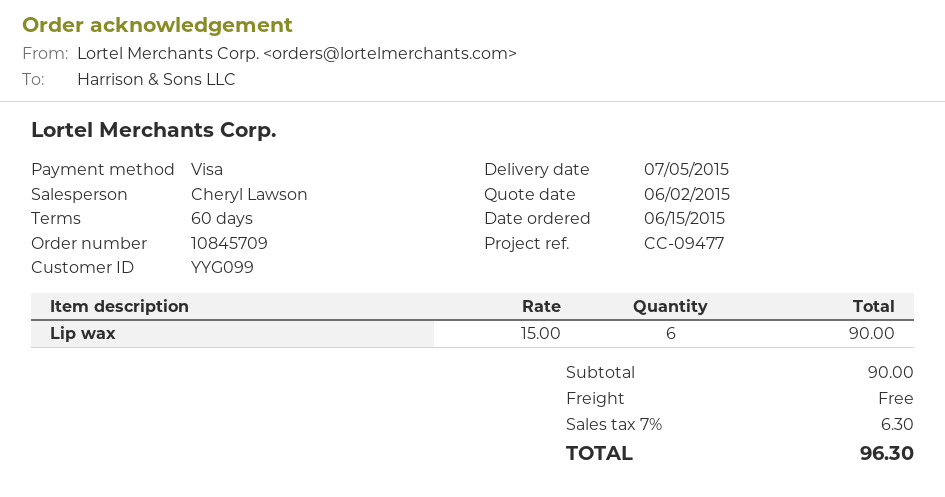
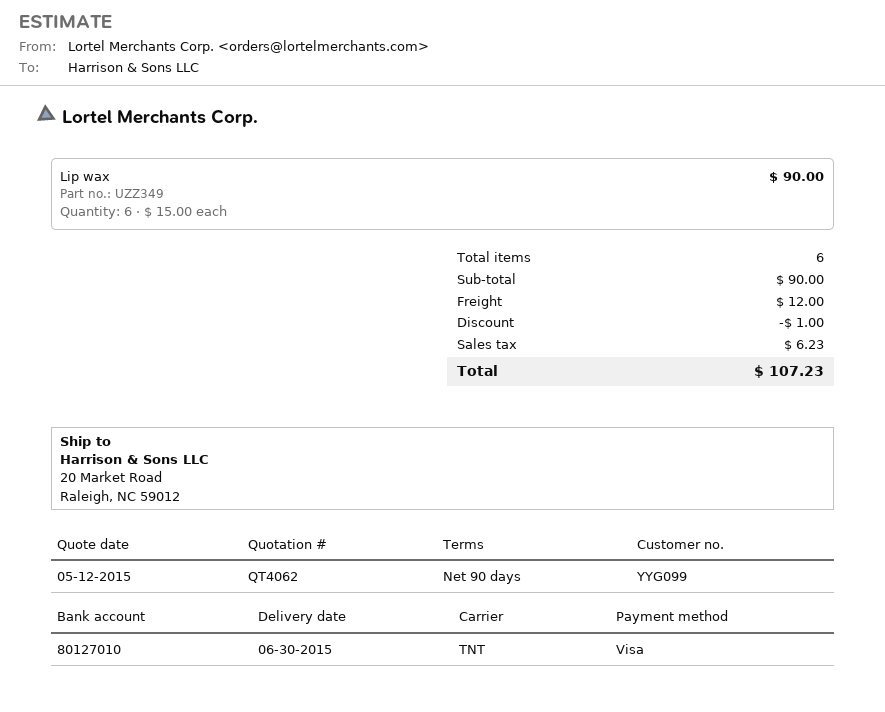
quote date: 2015-06-02 -> 2015-05-12
delivery date: 2015-07-05 -> 2015-06-30
payment terms: 60 days -> 90 days
discount: none -> 1.00
shipping: 0.00 -> 12.00
tax: 6.30 -> 6.23
total: 96.30 -> 107.23

